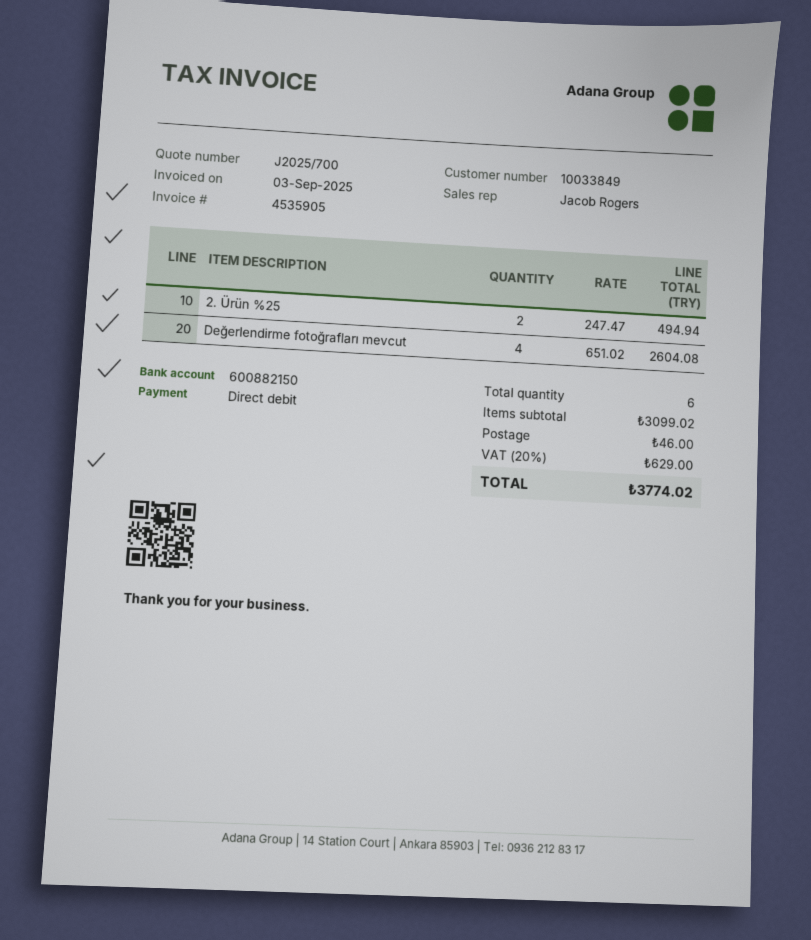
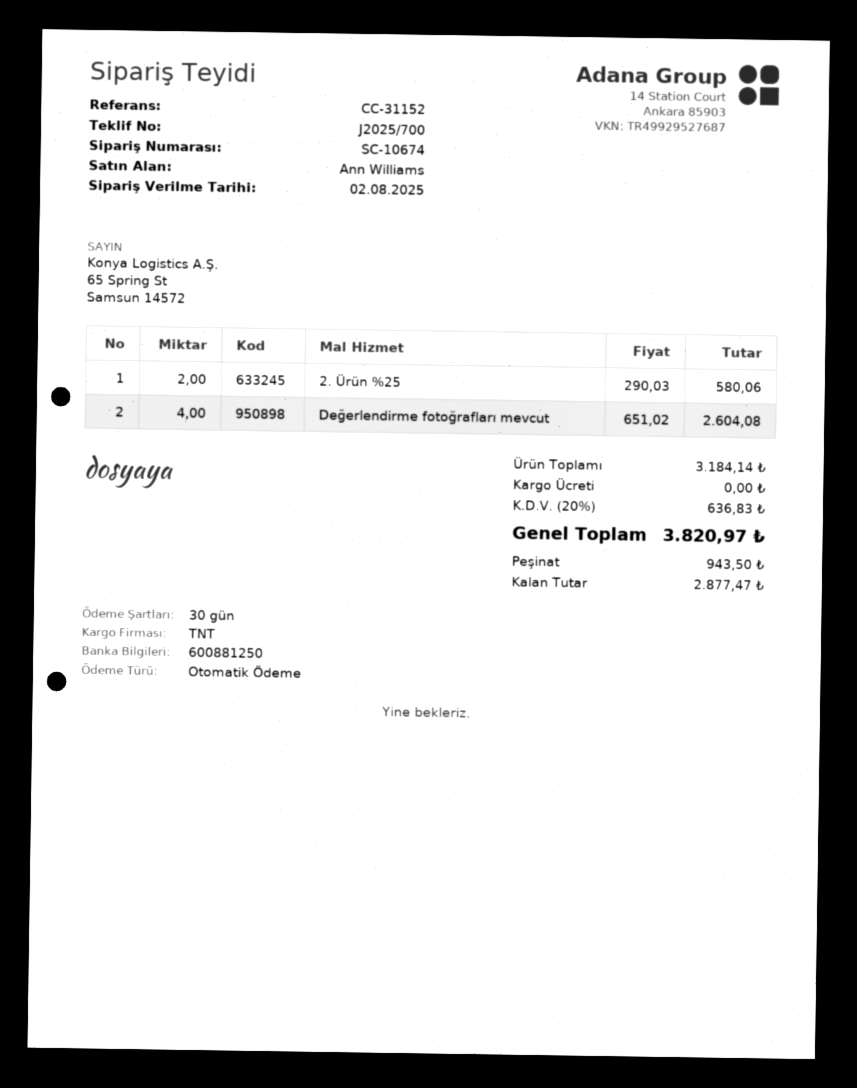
bank account: 600882150 -> 600881250
2. Ürün %25: 2 x 247.47 = 494.94 -> 2 x 290.03 = 580.06
subtotal: 3099.02 -> 3184.14
shipping: 46.00 -> 0.00
tax: 20% = 629.00 -> 20% = 636.83
total: 3774.02 -> 3820.97

